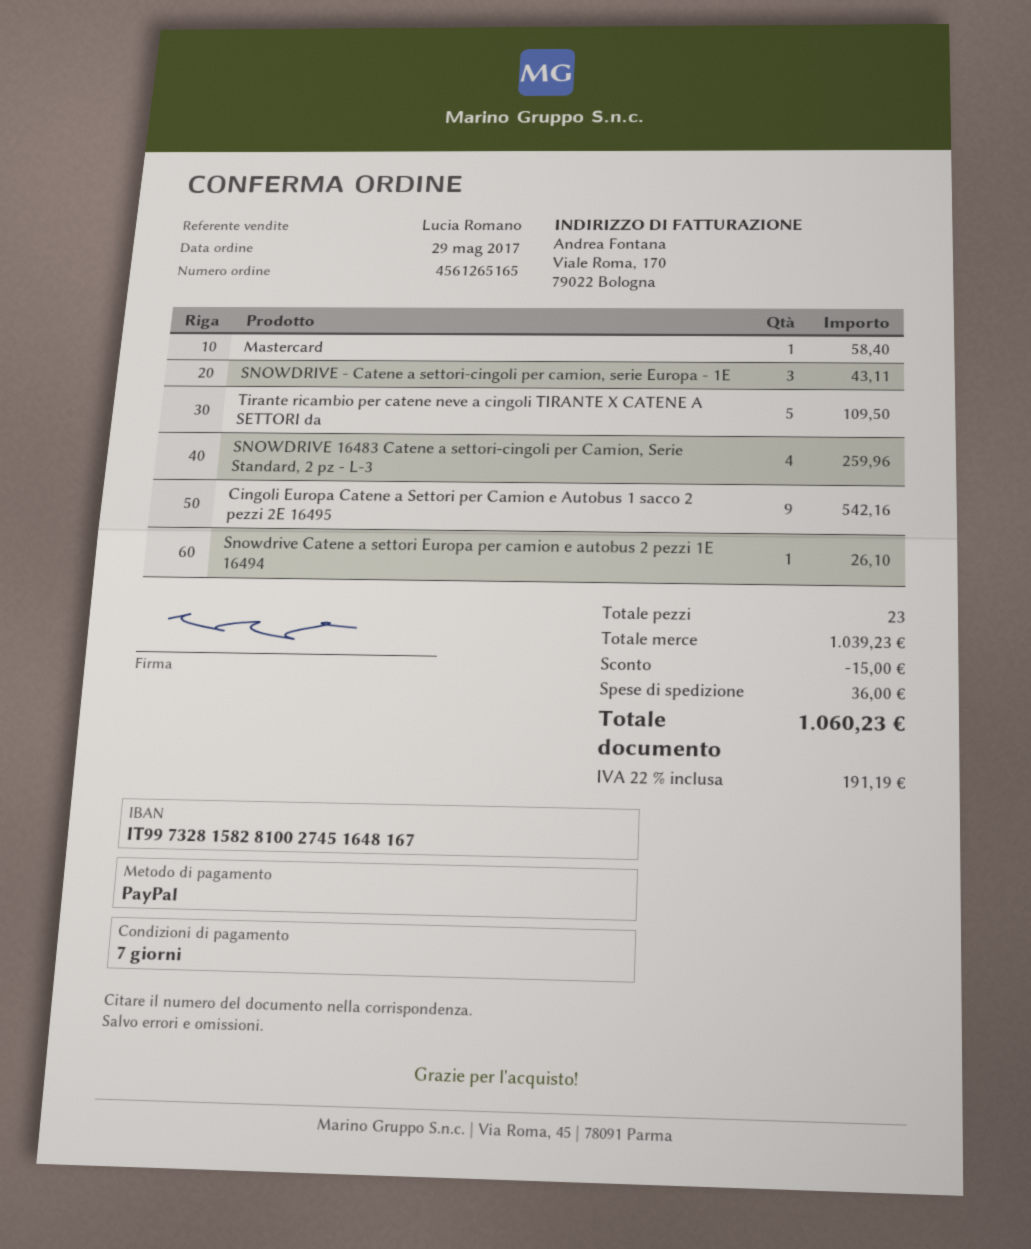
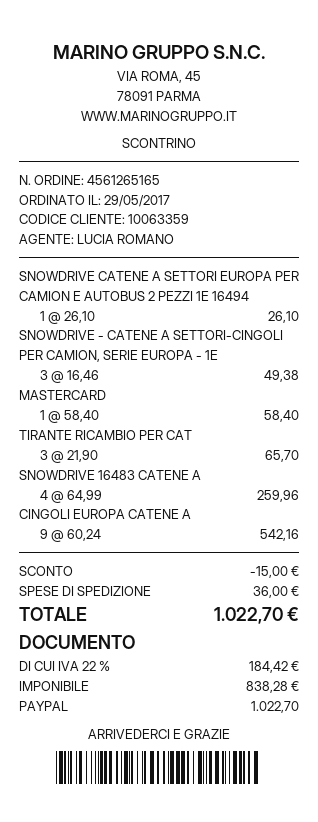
SNOWDRIVE - Catene a settori-cingoli per camion, serie Europa - 1E: 3 for 43.11 -> 3 for 49.38
Tirante ricambio per catene neve a cingoli TIRANTE X CATENE A SETTORI da: 5 for 109.50 -> 3 for 65.70
tax: 22% = 191.19 -> 22% = 184.42
total: 1060.23 -> 1022.70

